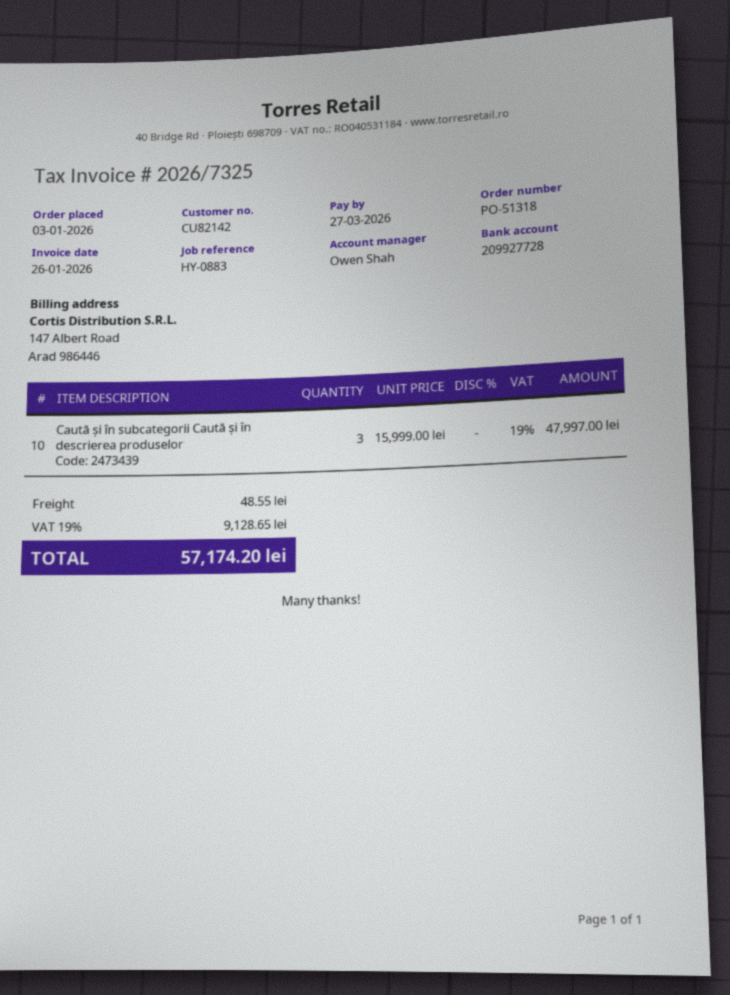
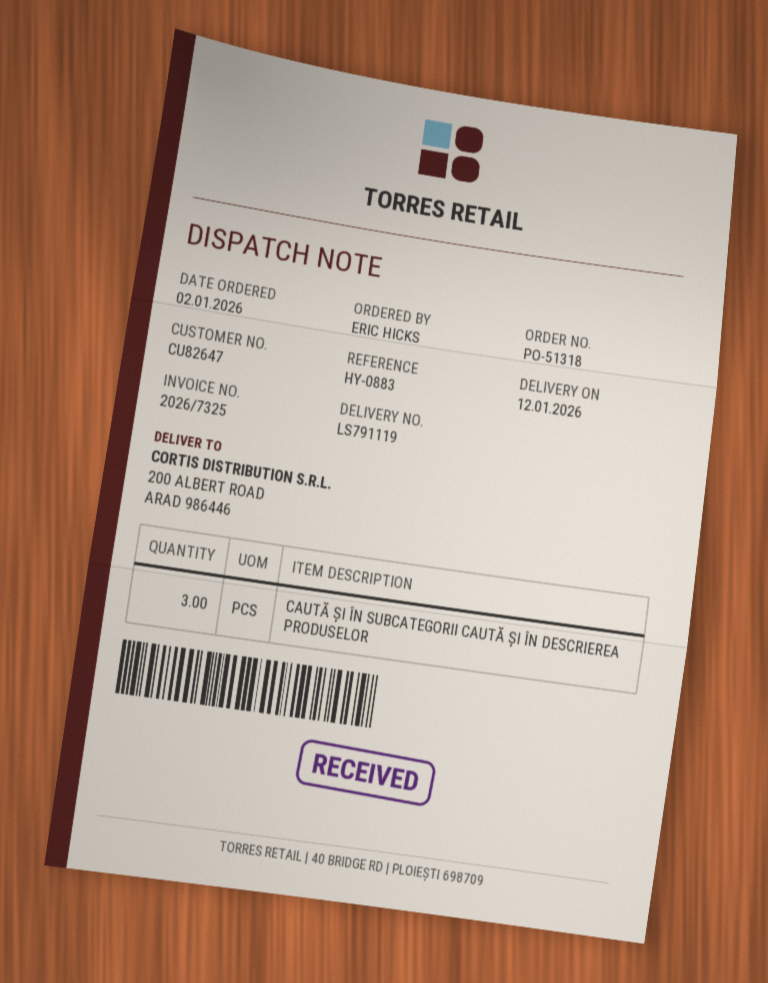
order date: 2026-01-03 -> 2026-01-02
customer number: CU82142 -> CU82647

